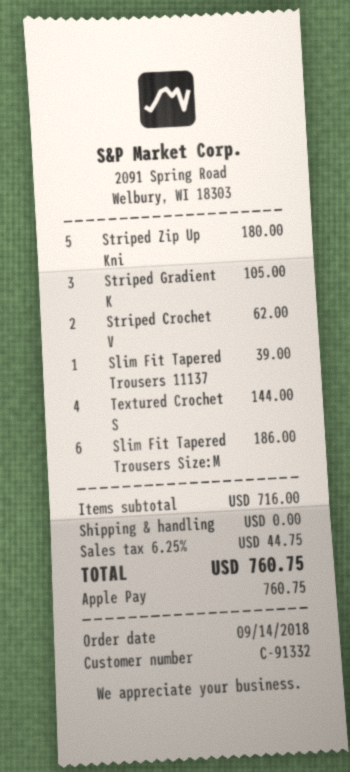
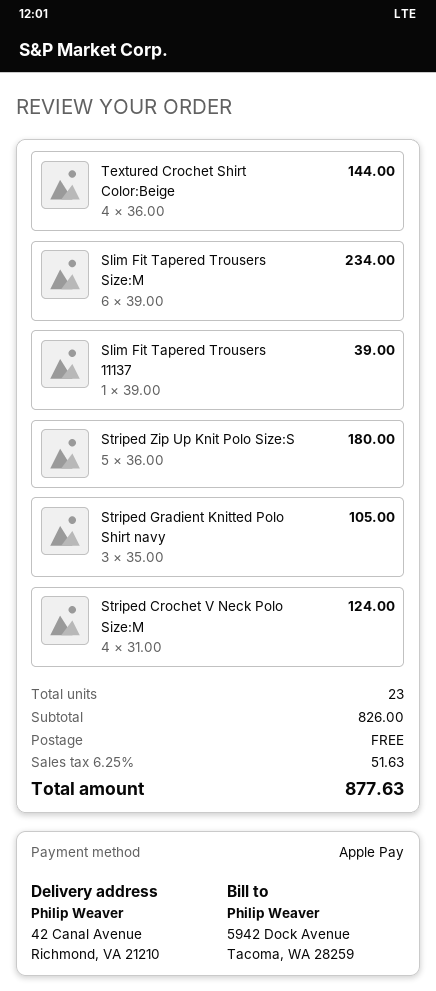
Striped Crochet V: 2 for 62.00 -> 4 for 124.00
Slim Fit Tapered Trousers Size:M: 6 for 186.00 -> 6 for 234.00
subtotal: 716.00 -> 826.00
tax: 6.25% = 44.75 -> 6.25% = 51.63
total: 760.75 -> 877.63

